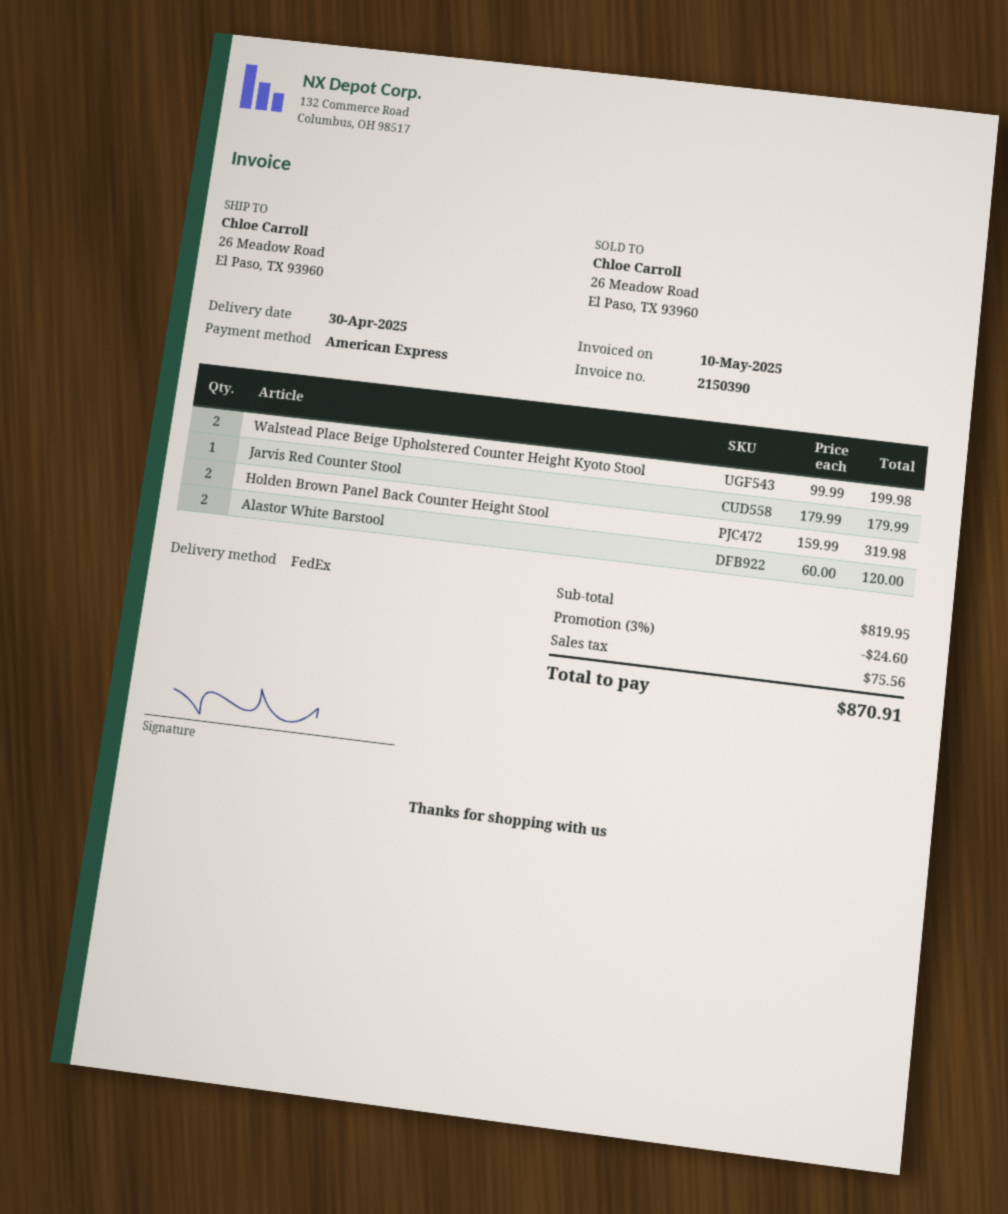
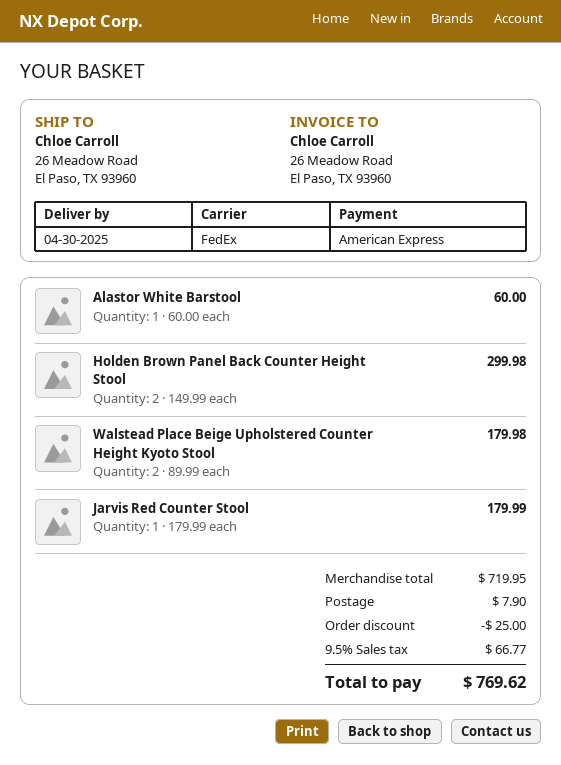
Walstead Place Beige Upholstered Counter Height Kyoto Stool: 2 x 99.99 = 199.98 -> 2 x 89.99 = 179.98
Holden Brown Panel Back Counter Height Stool: 2 x 159.99 = 319.98 -> 2 x 149.99 = 299.98
Alastor White Barstool: 2 x 60.00 = 120.00 -> 1 x 60.00 = 60.00
subtotal: 819.95 -> 719.95
discount: 24.60 -> 25.00
shipping: none -> 7.90
tax: 75.56 -> 66.77
total: 870.91 -> 769.62

